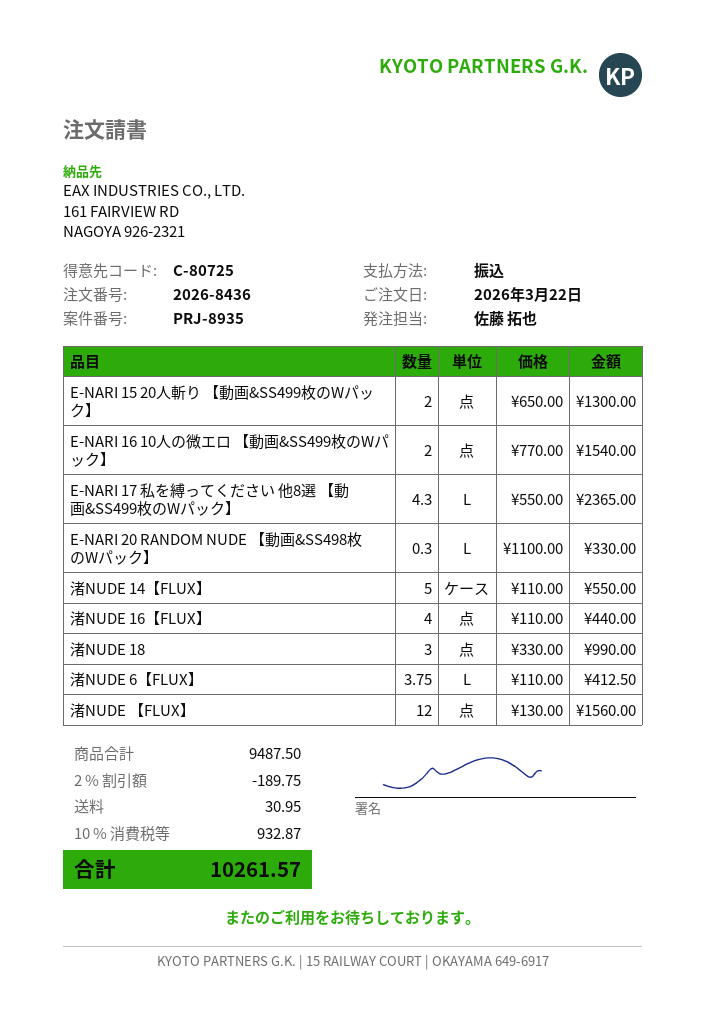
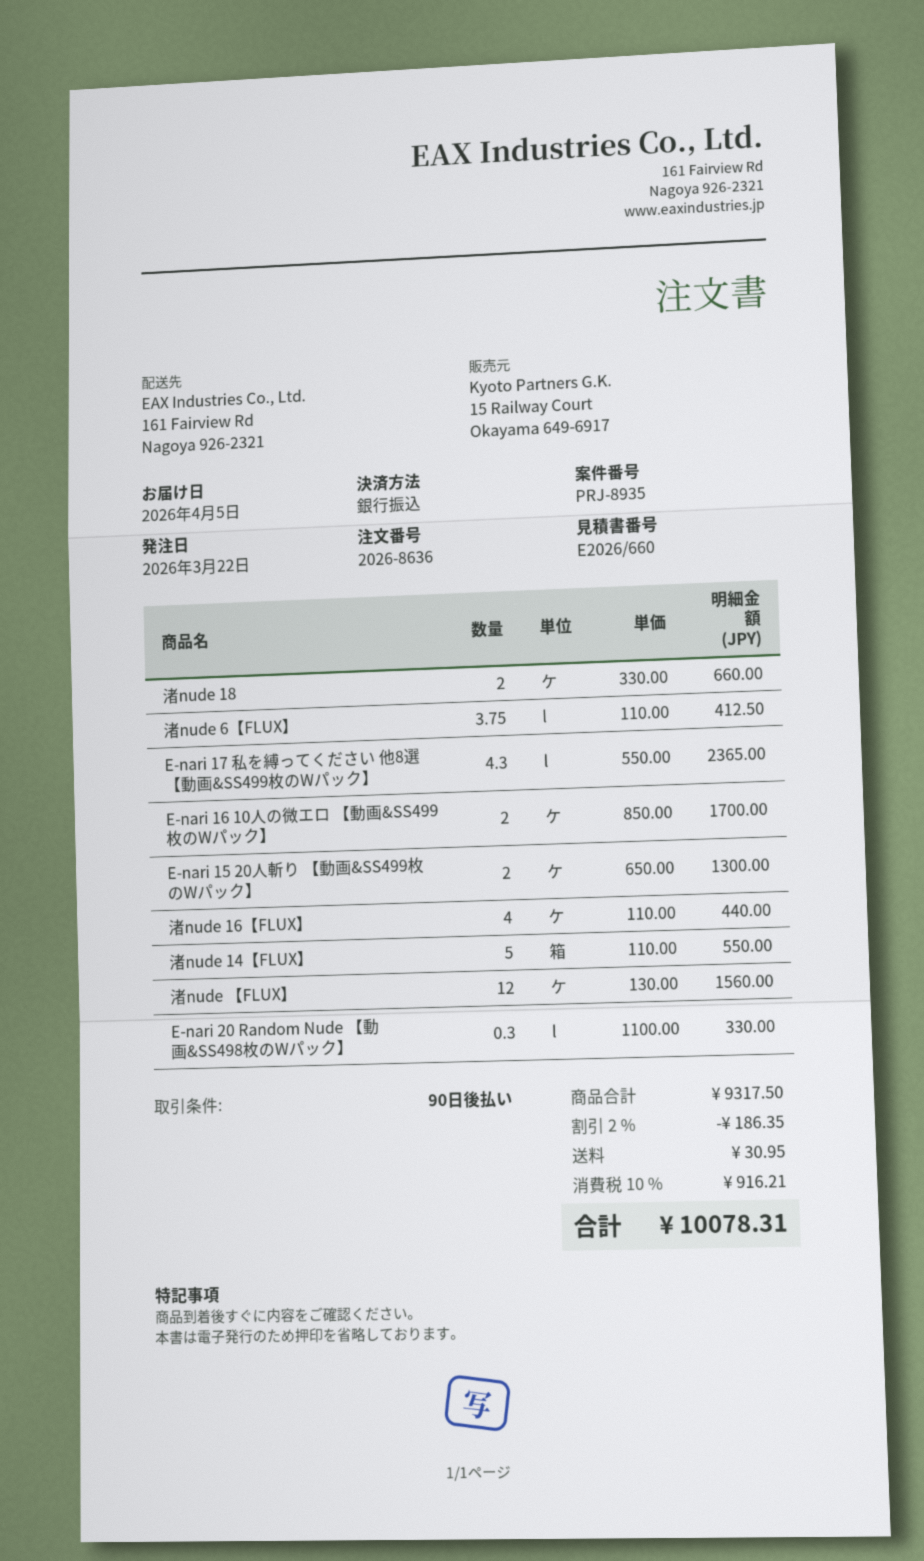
order number: 2026-8436 -> 2026-8636
E-NARI 16 10人の微エロ 【動画&SS499枚のWパック】: 2 x 770.00 = 1540.00 -> 2 x 850.00 = 1700.00
渚NUDE 18: 3 x 330.00 = 990.00 -> 2 x 330.00 = 660.00
subtotal: 9487.50 -> 9317.50
discount: 2% = 189.75 -> 2% = 186.35
tax: 10% = 932.87 -> 10% = 916.21
total: 10261.57 -> 10078.31

